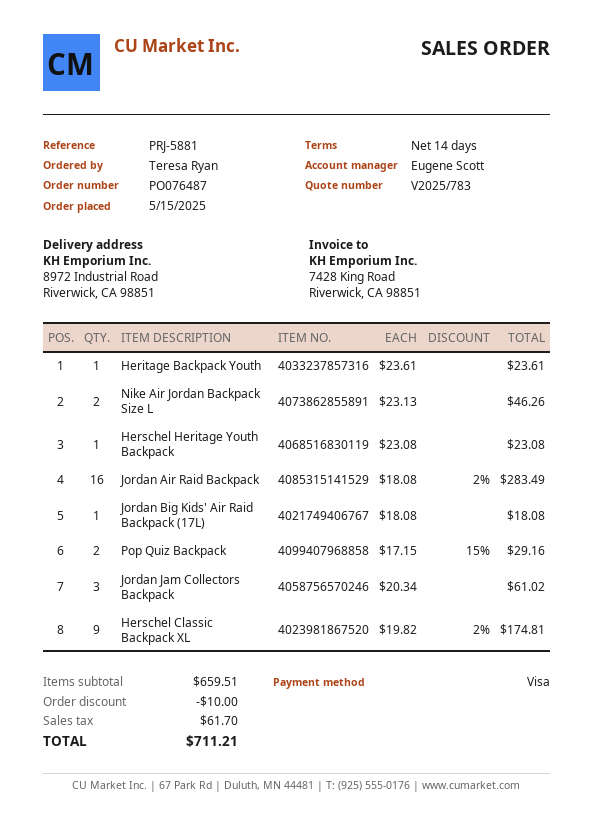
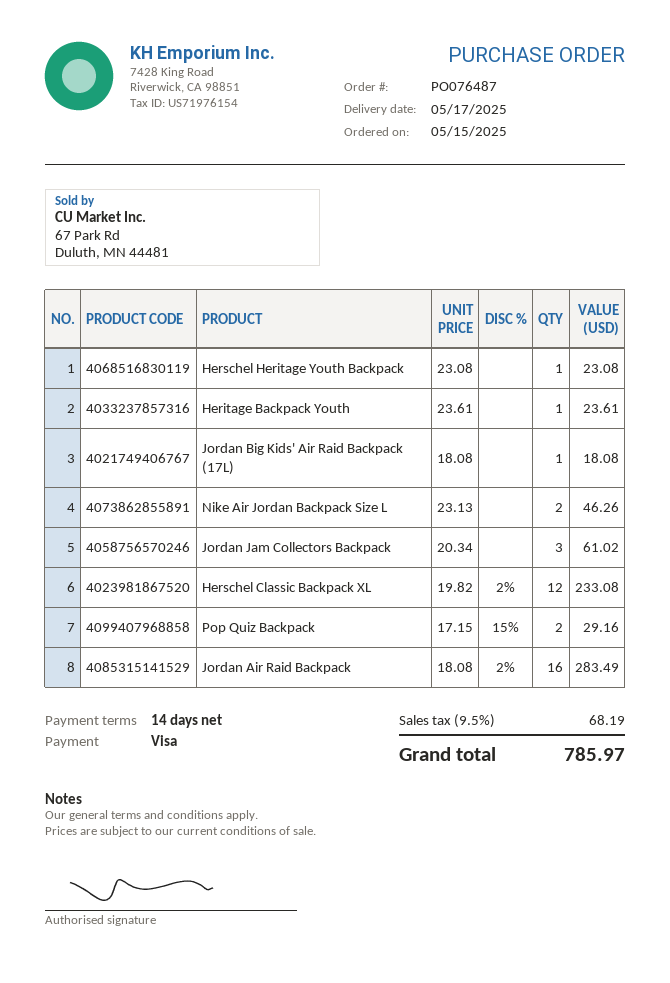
Herschel Classic Backpack XL: 9 x 19.82 - 2% = 174.81 -> 12 x 19.82 - 2% = 233.08
discount: 10.00 -> none
tax: 61.70 -> 68.19
total: 711.21 -> 785.97

